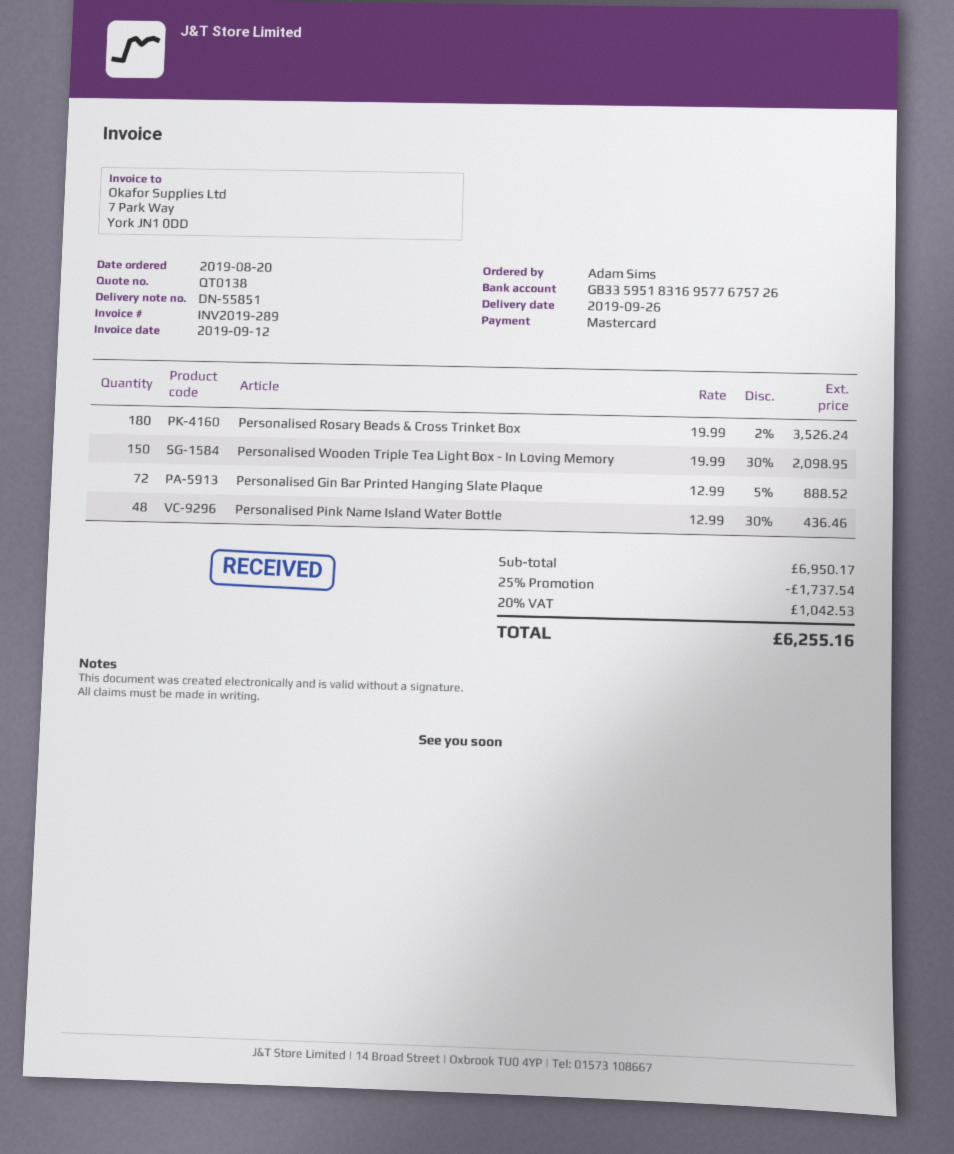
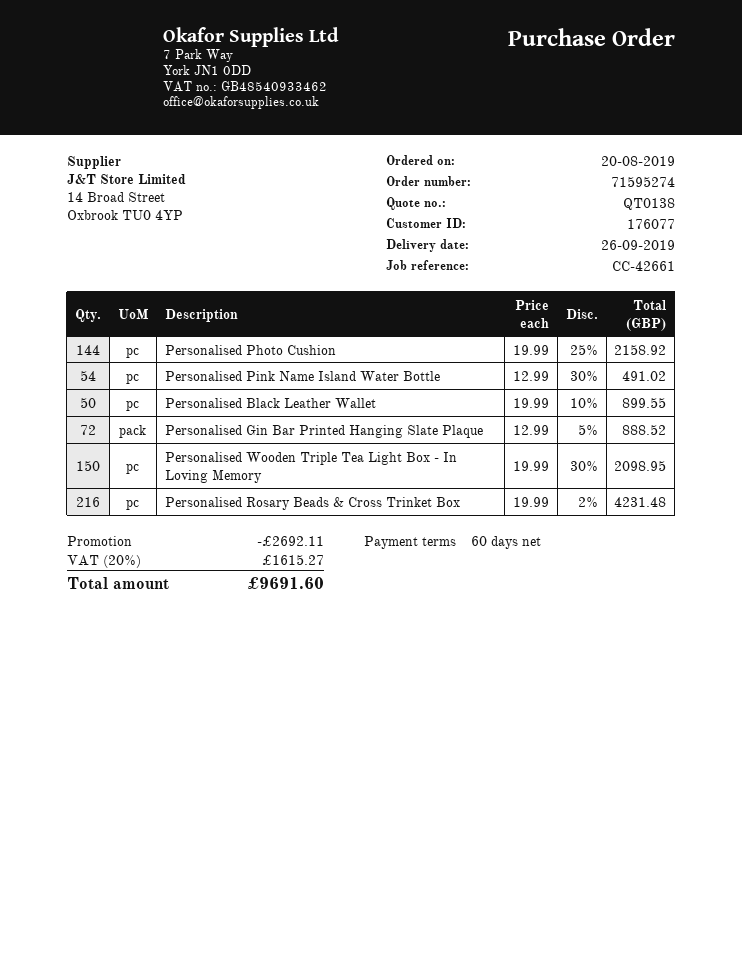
Personalised Rosary Beads & Cross Trinket Box: 180 x 19.99 - 2% = 3526.24 -> 216 x 19.99 - 2% = 4231.48
Personalised Pink Name Island Water Bottle: 48 x 12.99 - 30% = 436.46 -> 54 x 12.99 - 30% = 491.02
Personalised Photo Cushion: none -> 144 x 19.99 - 25% = 2158.92
Personalised Black Leather Wallet: none -> 50 x 19.99 - 10% = 899.55
discount: 1737.54 -> 2692.11
tax: 20% = 1042.53 -> 20% = 1615.27
total: 6255.16 -> 9691.60

